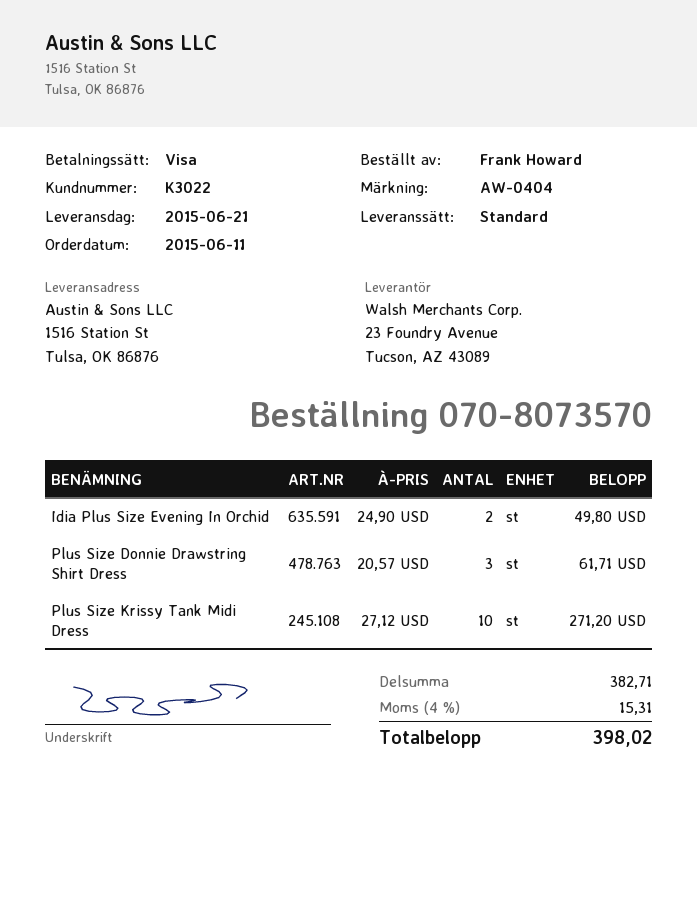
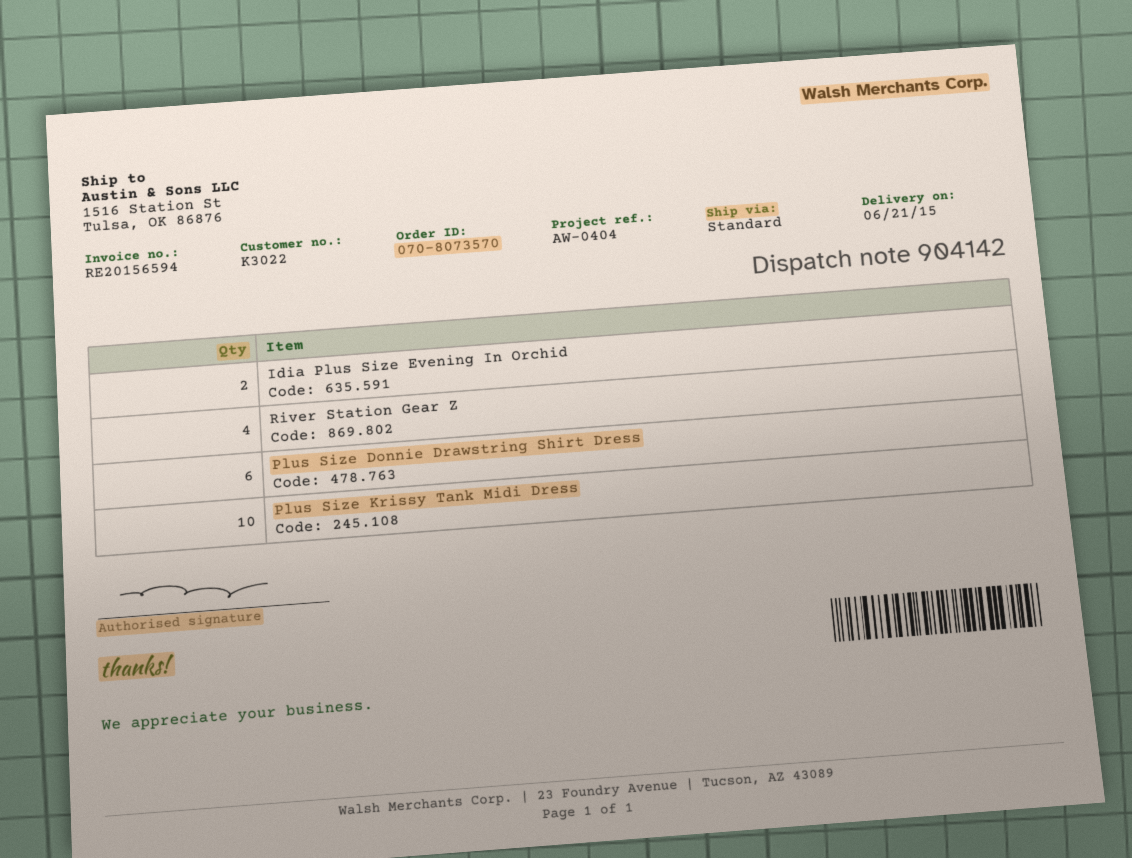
Plus Size Donnie Drawstring Shirt Dress: 3 -> 6
River Station Gear Z: none -> 4

